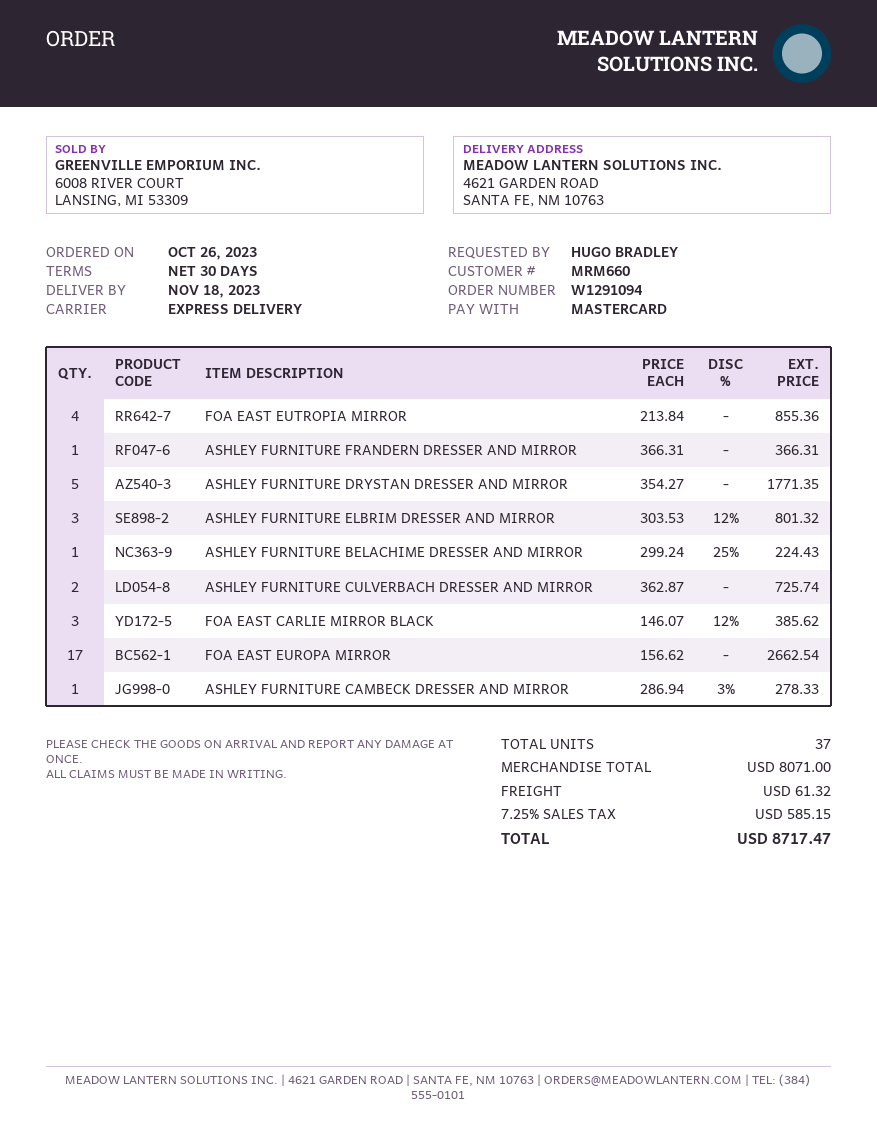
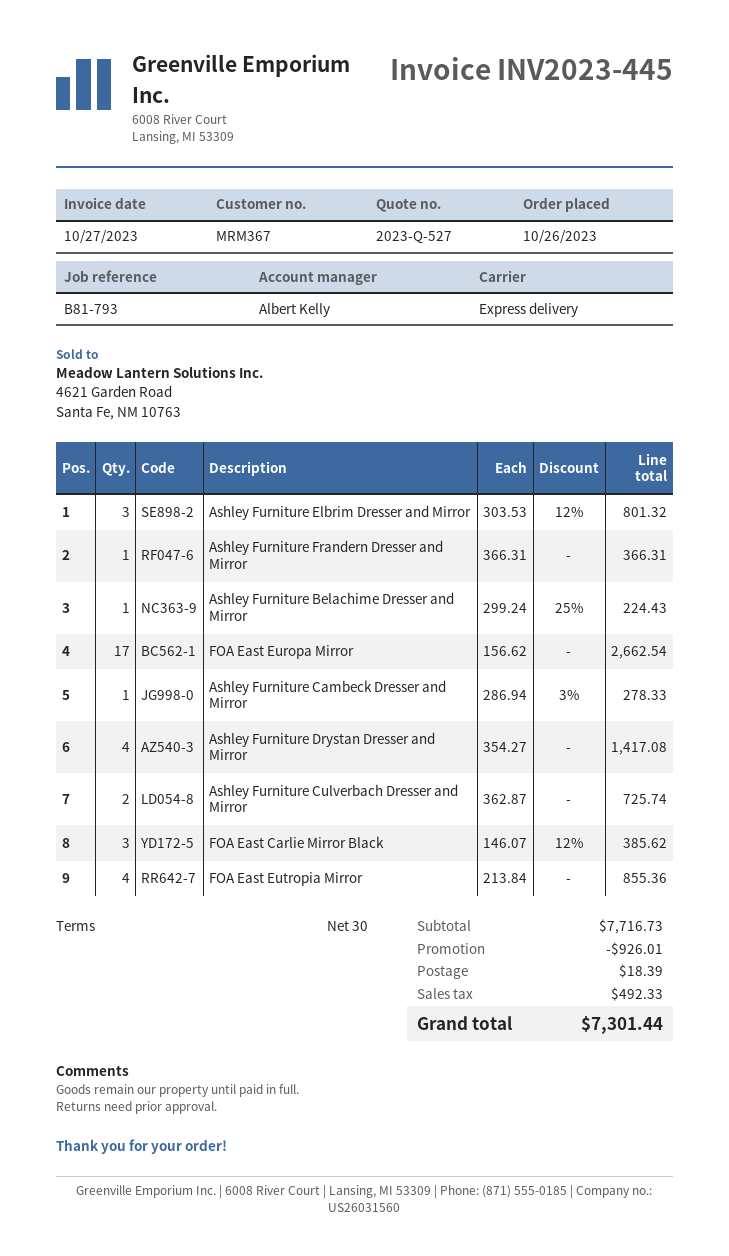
customer number: MRM660 -> MRM367
ASHLEY FURNITURE DRYSTAN DRESSER AND MIRROR: 5 x 354.27 = 1771.35 -> 4 x 354.27 = 1417.08
subtotal: 8071.00 -> 7716.73
discount: none -> 926.01
shipping: 61.32 -> 18.39
tax: 585.15 -> 492.33
total: 8717.47 -> 7301.44

